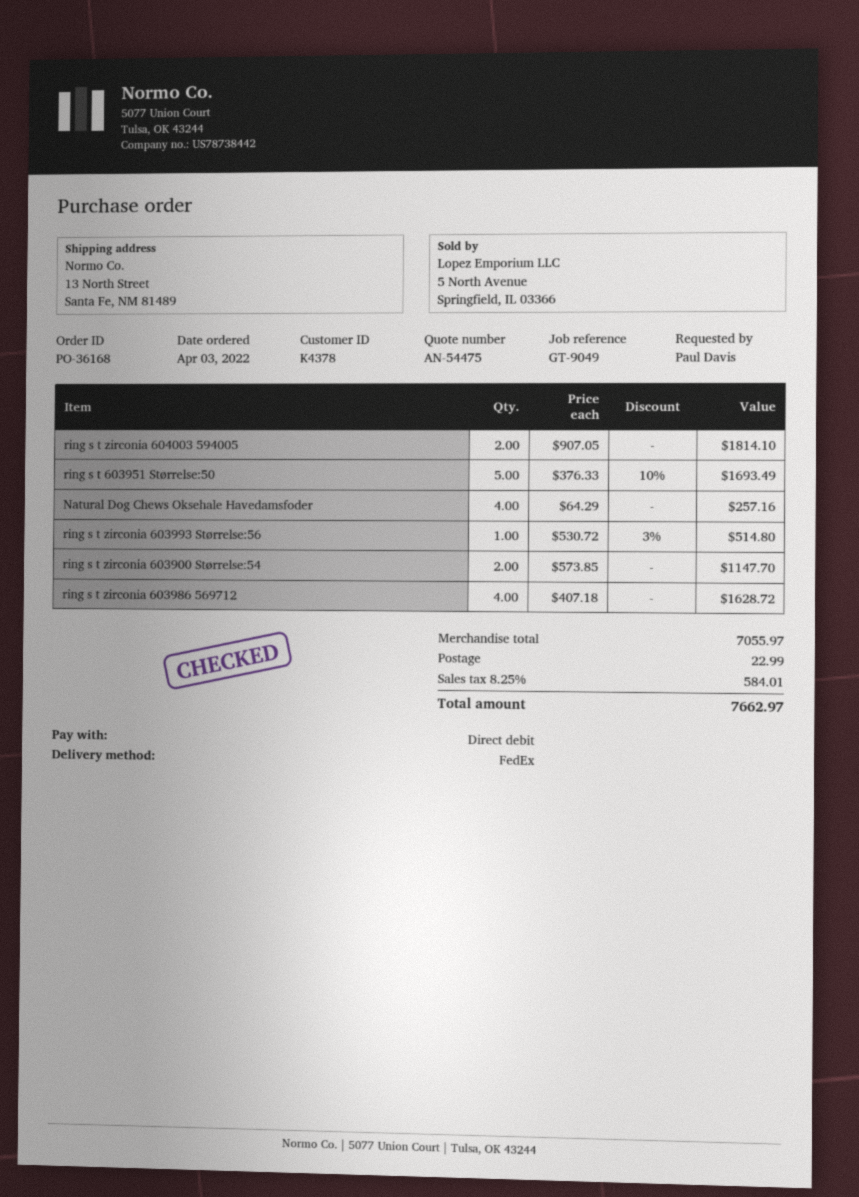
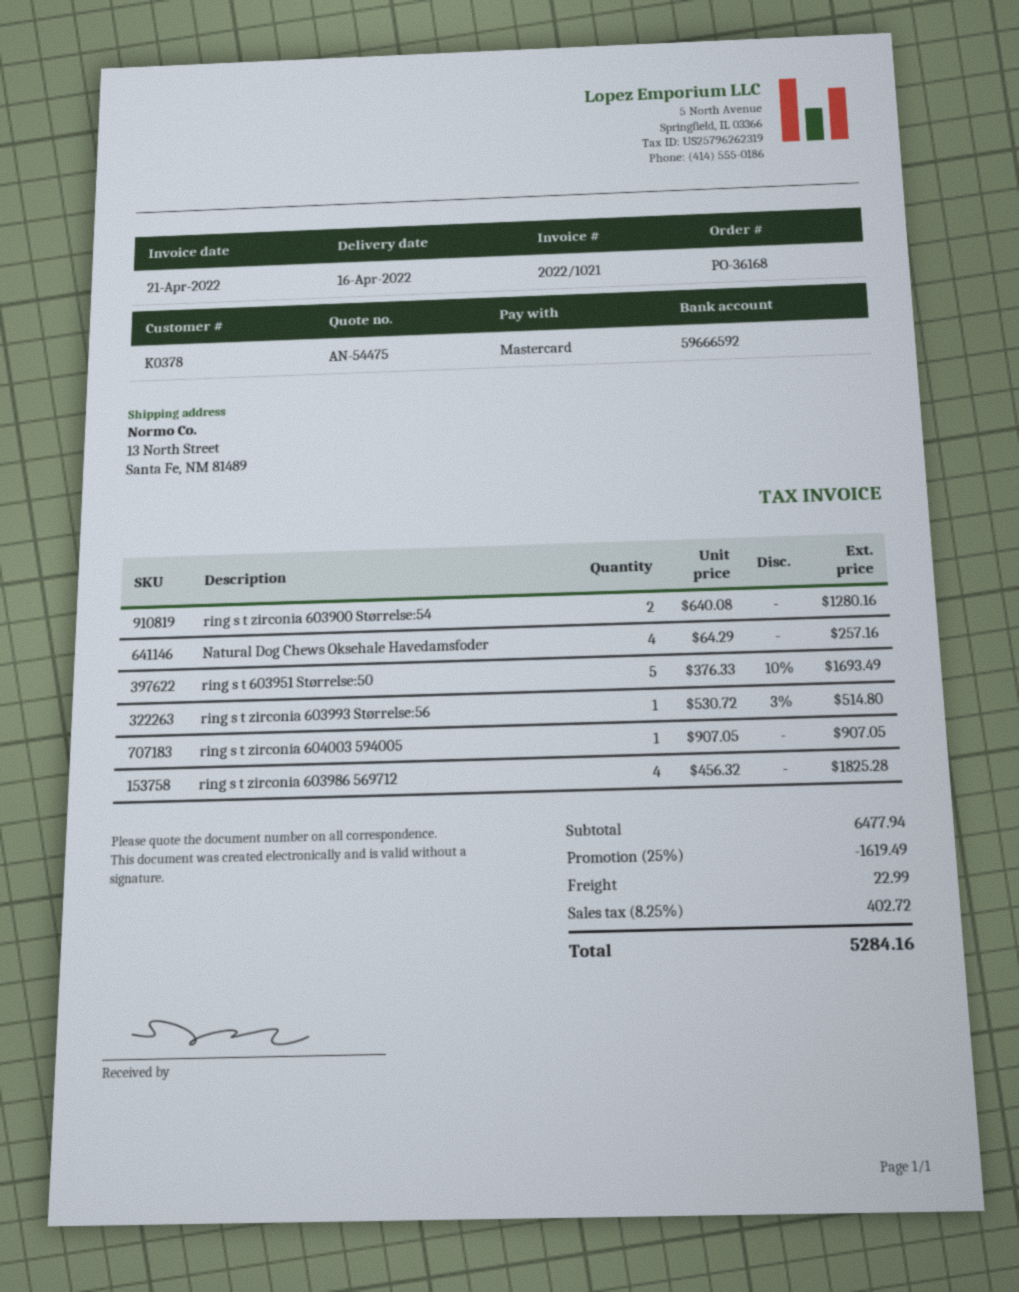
customer number: K4378 -> K0378
payment method: direct debit -> Mastercard
ring s t zirconia 604003 594005: 2 x 907.05 = 1814.10 -> 1 x 907.05 = 907.05
ring s t zirconia 603900 Størrelse:54: 2 x 573.85 = 1147.70 -> 2 x 640.08 = 1280.16
ring s t zirconia 603986 569712: 4 x 407.18 = 1628.72 -> 4 x 456.32 = 1825.28
subtotal: 7055.97 -> 6477.94
discount: none -> 25% = 1619.49
tax: 8.25% = 584.01 -> 8.25% = 402.72
total: 7662.97 -> 5284.16

